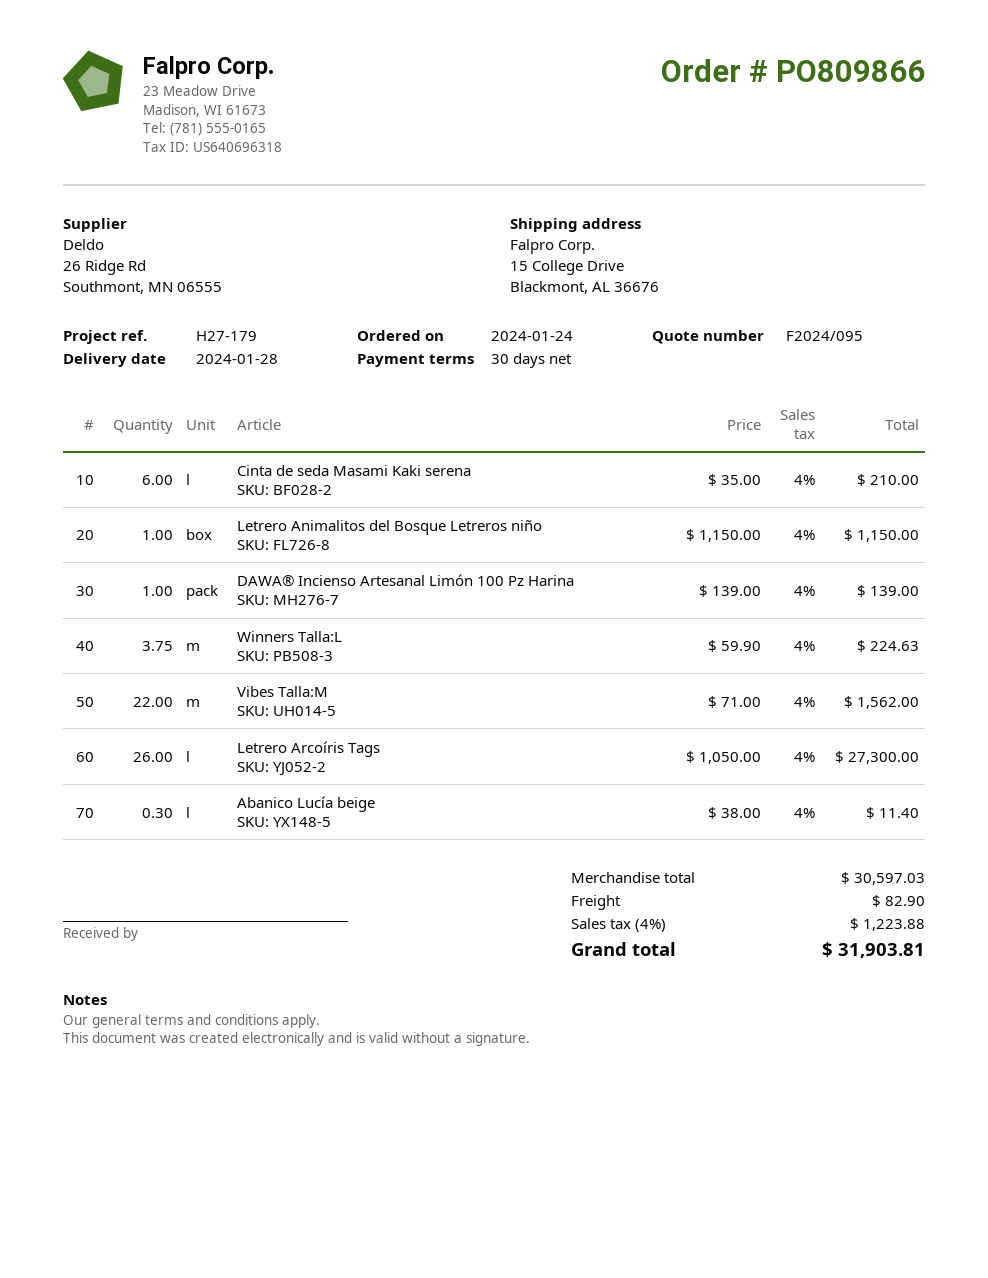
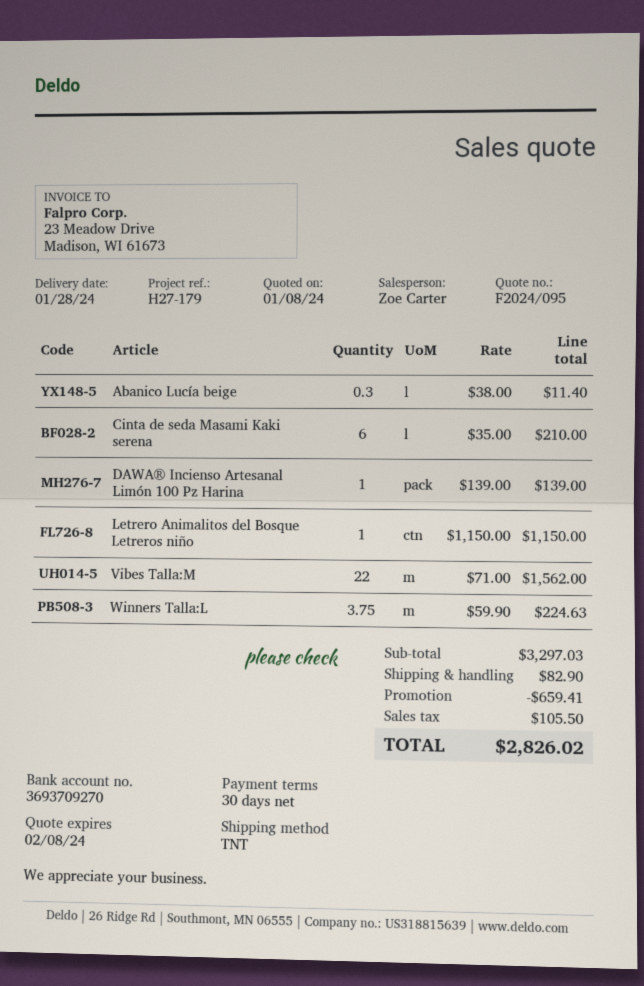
Letrero Arcoíris Tags: 26 x 1050.00 = 27300.00 -> none
subtotal: 30597.03 -> 3297.03
discount: none -> 659.41
tax: 1223.88 -> 105.50
total: 31903.81 -> 2826.02

